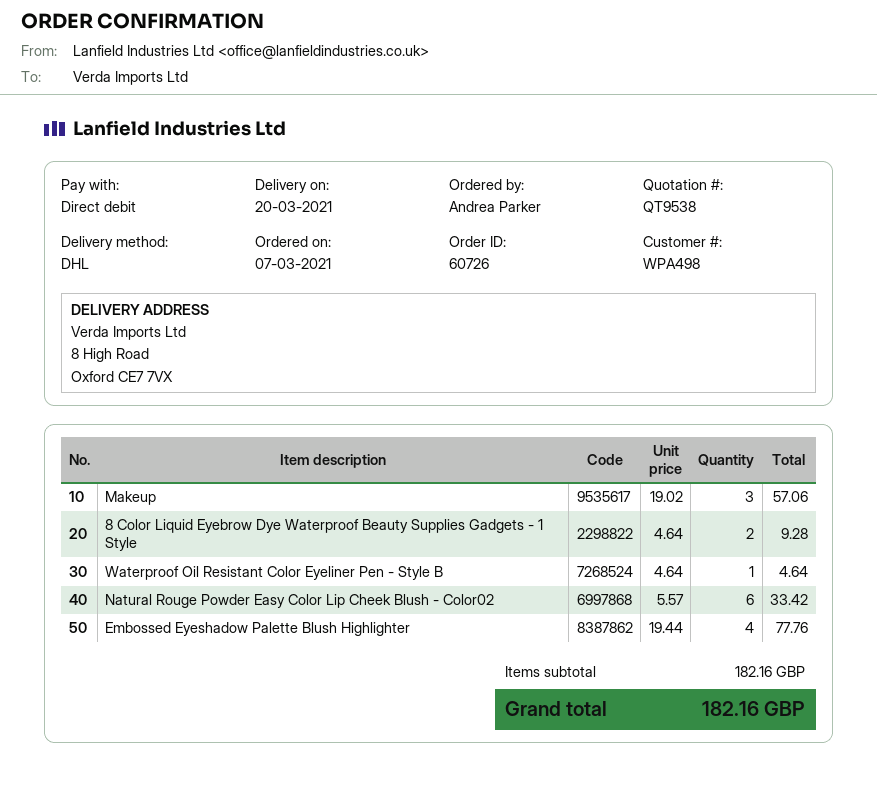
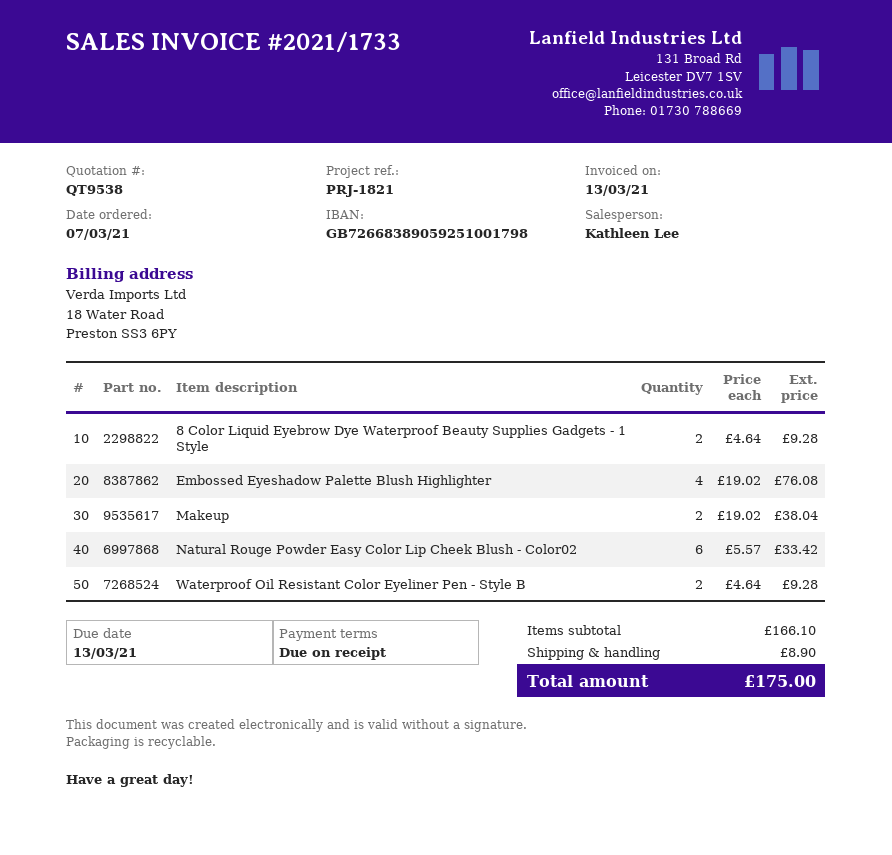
Makeup: 3 x 19.02 = 57.06 -> 2 x 19.02 = 38.04
Waterproof Oil Resistant Color Eyeliner Pen - Style B: 1 x 4.64 = 4.64 -> 2 x 4.64 = 9.28
Embossed Eyeshadow Palette Blush Highlighter: 4 x 19.44 = 77.76 -> 4 x 19.02 = 76.08
subtotal: 182.16 -> 166.10
shipping: none -> 8.90
total: 182.16 -> 175.00

